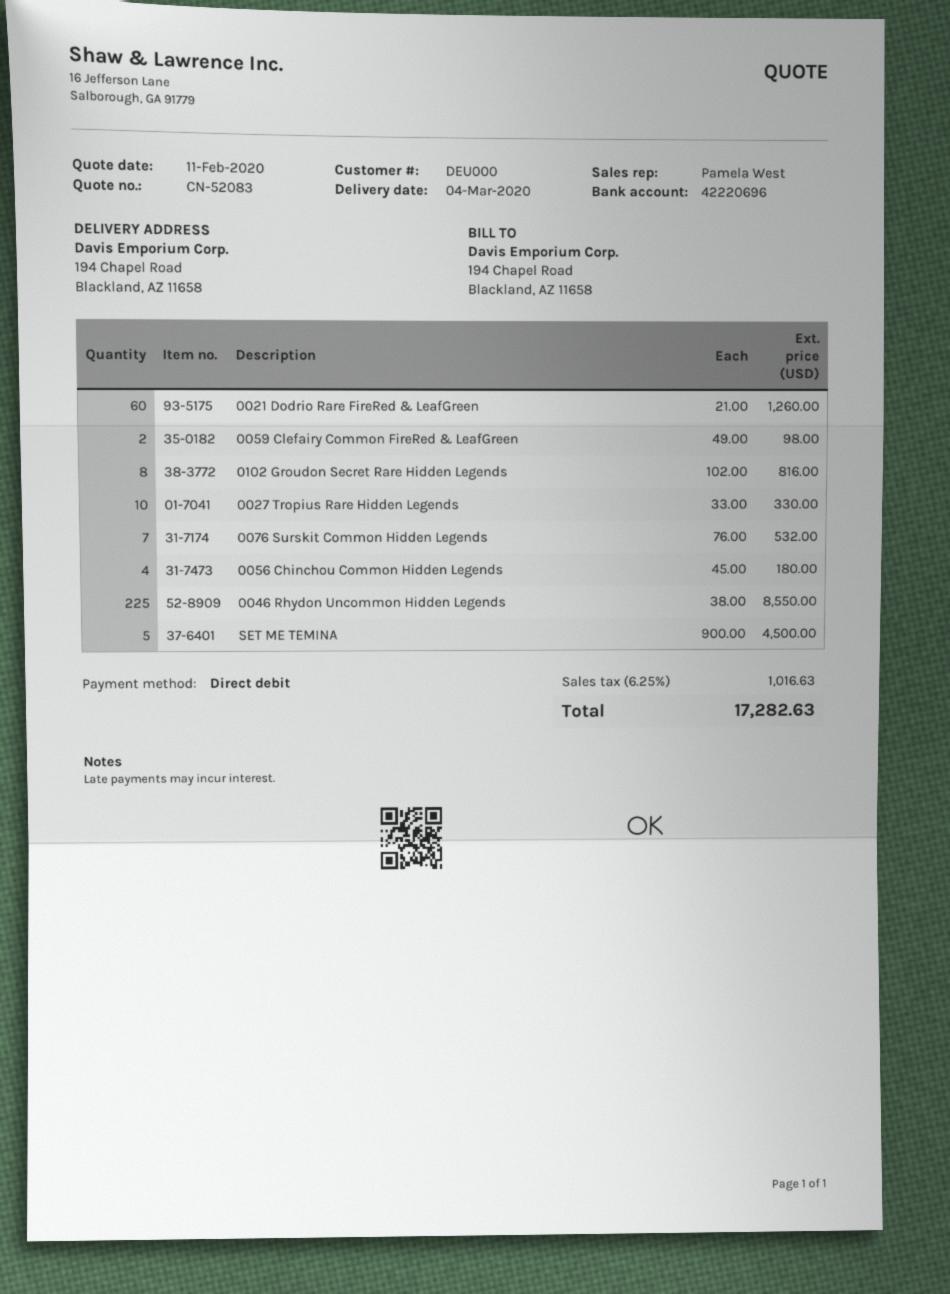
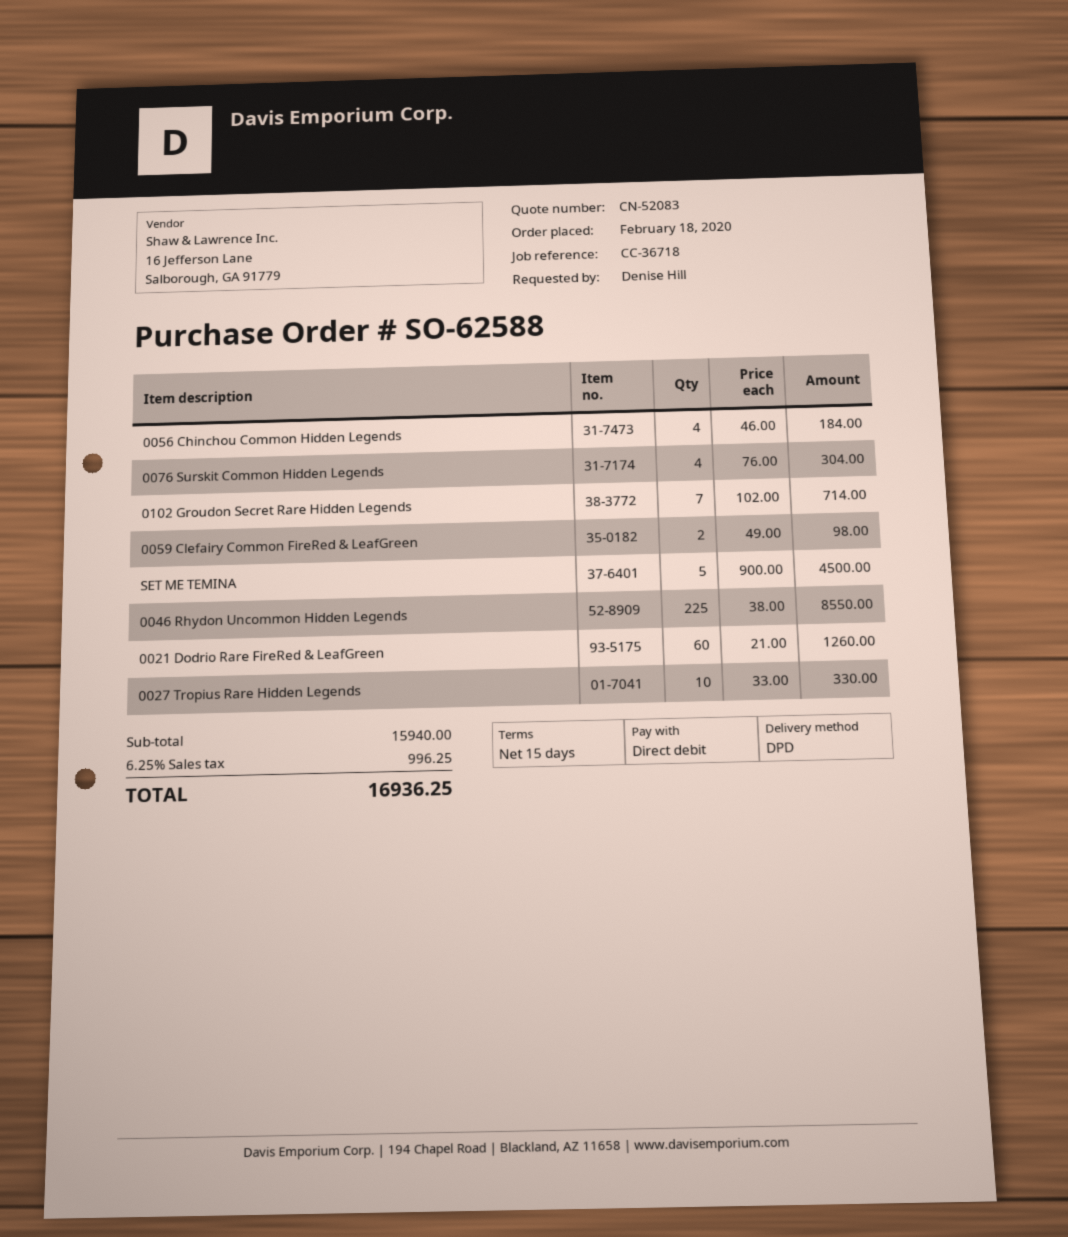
0102 Groudon Secret Rare Hidden Legends: 8 x 102.00 = 816.00 -> 7 x 102.00 = 714.00
0076 Surskit Common Hidden Legends: 7 x 76.00 = 532.00 -> 4 x 76.00 = 304.00
0056 Chinchou Common Hidden Legends: 4 x 45.00 = 180.00 -> 4 x 46.00 = 184.00
tax: 6.25% = 1016.63 -> 6.25% = 996.25
total: 17282.63 -> 16936.25

